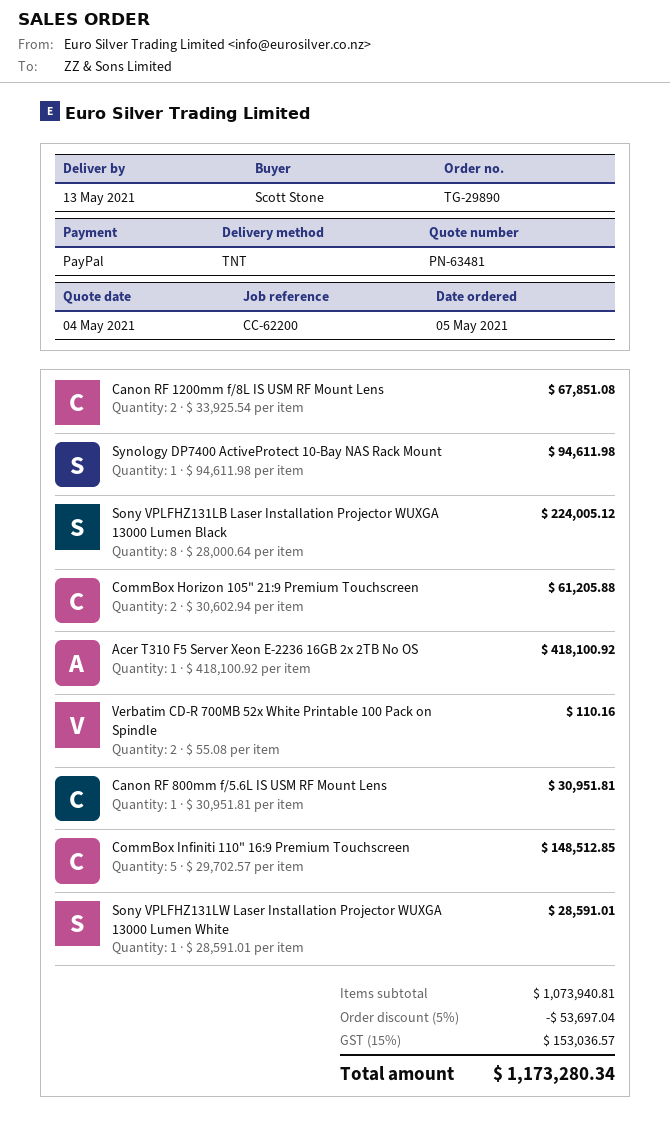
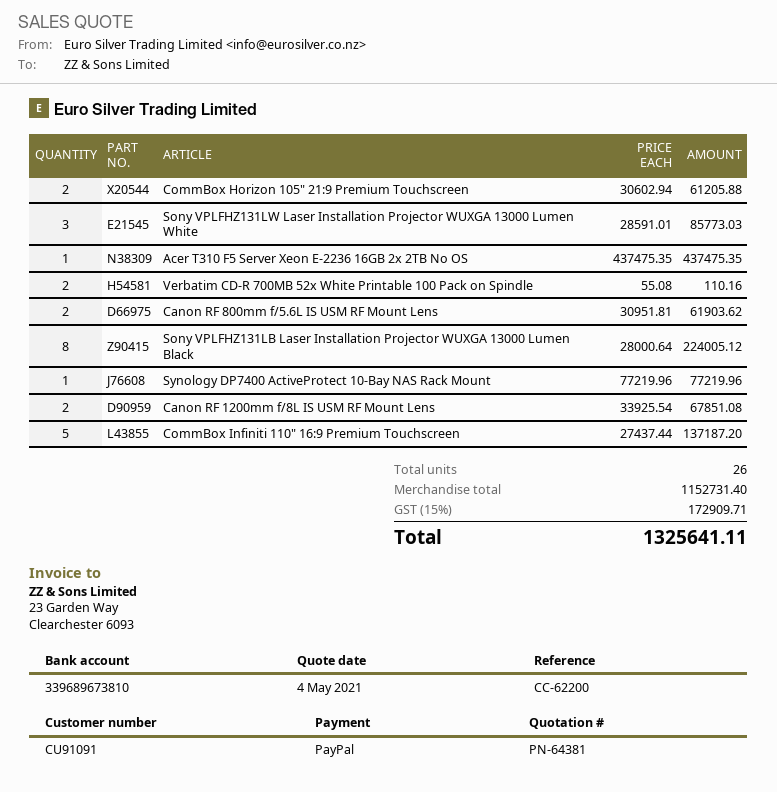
quote number: PN-63481 -> PN-64381
Synology DP7400 ActiveProtect 10-Bay NAS Rack Mount: 1 x 94611.98 = 94611.98 -> 1 x 77219.96 = 77219.96
Acer T310 F5 Server Xeon E-2236 16GB 2x 2TB No OS: 1 x 418100.92 = 418100.92 -> 1 x 437475.35 = 437475.35
Canon RF 800mm f/5.6L IS USM RF Mount Lens: 1 x 30951.81 = 30951.81 -> 2 x 30951.81 = 61903.62
CommBox Infiniti 110" 16:9 Premium Touchscreen: 5 x 29702.57 = 148512.85 -> 5 x 27437.44 = 137187.20
Sony VPLFHZ131LW Laser Installation Projector WUXGA 13000 Lumen White: 1 x 28591.01 = 28591.01 -> 3 x 28591.01 = 85773.03
subtotal: 1073940.81 -> 1152731.40
discount: 5% = 53697.04 -> none
tax: 15% = 153036.57 -> 15% = 172909.71
total: 1173280.34 -> 1325641.11

